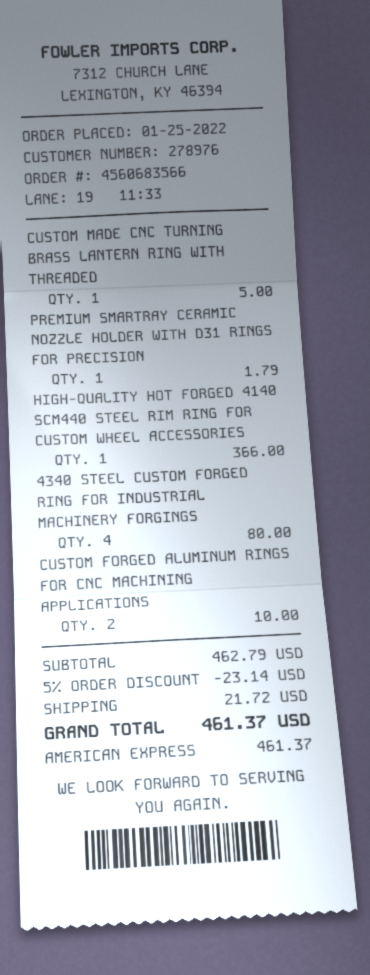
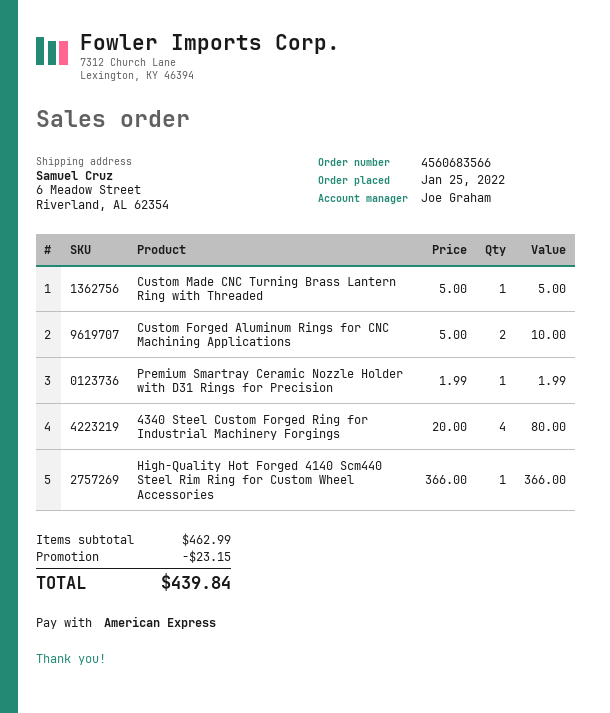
PREMIUM SMARTRAY CERAMIC NOZZLE HOLDER WITH D31 RINGS FOR PRECISION: 1 for 1.79 -> 1 for 1.99
subtotal: 462.79 -> 462.99
discount: 23.14 -> 23.15
shipping: 21.72 -> none
total: 461.37 -> 439.84

